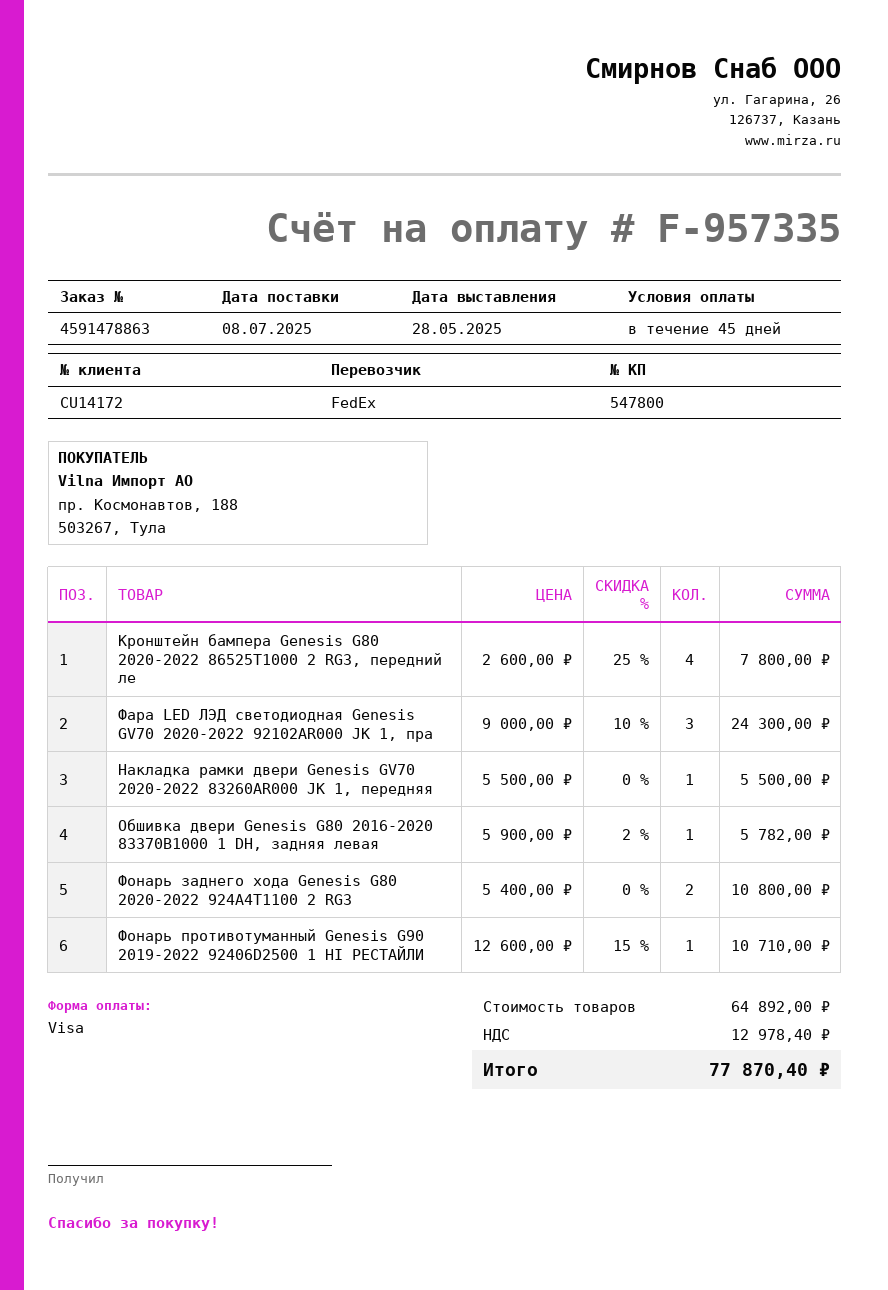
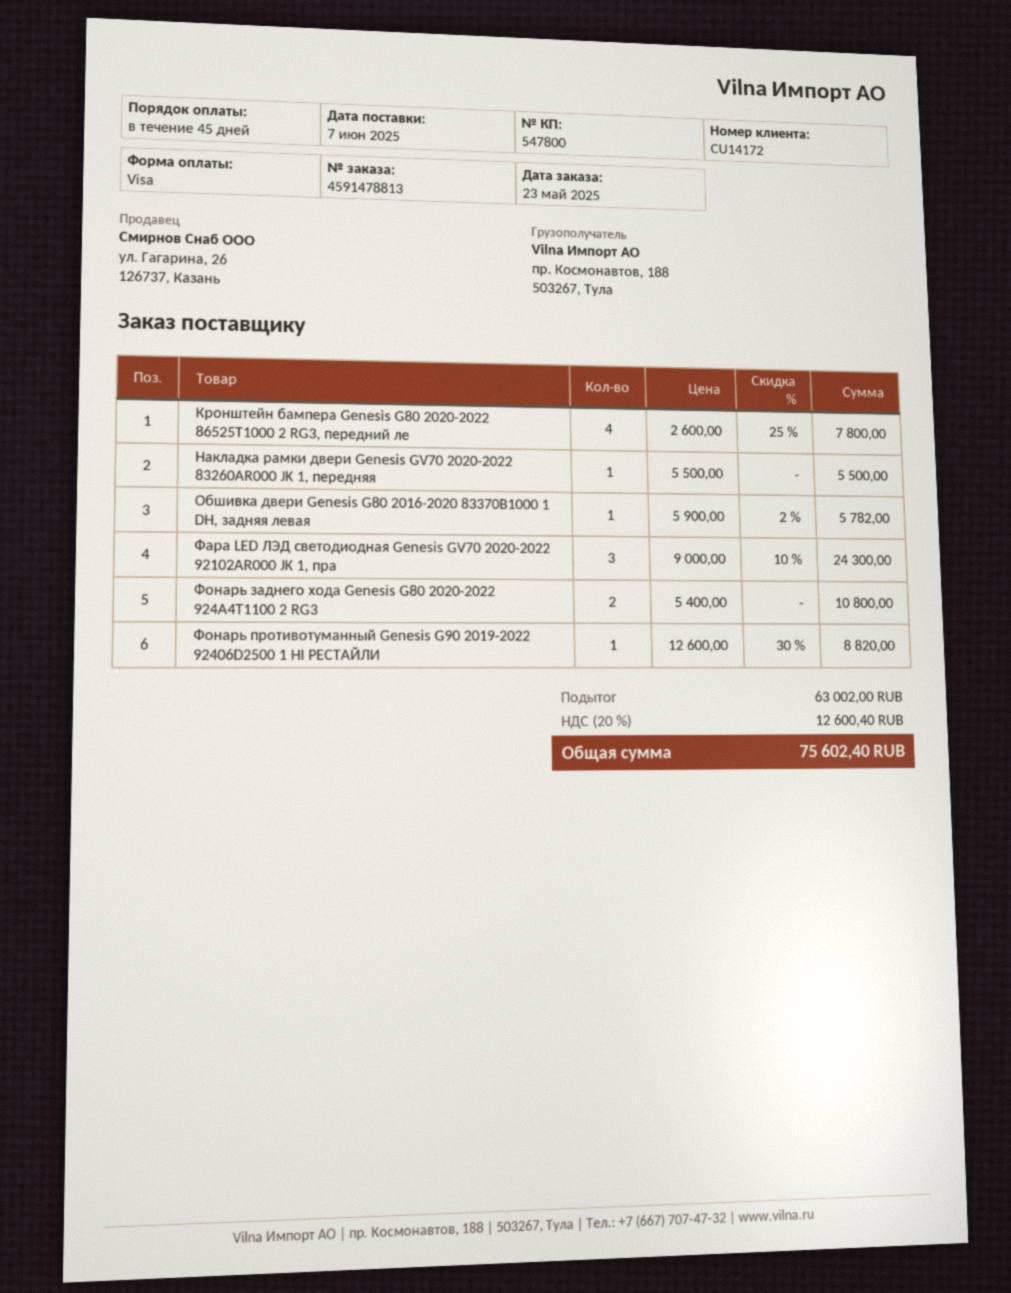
order number: 4591478863 -> 4591478813
delivery date: 2025-07-08 -> 2025-06-07
Фонарь противотуманный Genesis G90 2019-2022 92406D2500 1 HI РЕСТАЙЛИ: 1 x 12600.00 - 15% = 10710.00 -> 1 x 12600.00 - 30% = 8820.00
subtotal: 64892.00 -> 63002.00
tax: 12978.40 -> 12600.40
total: 77870.40 -> 75602.40

